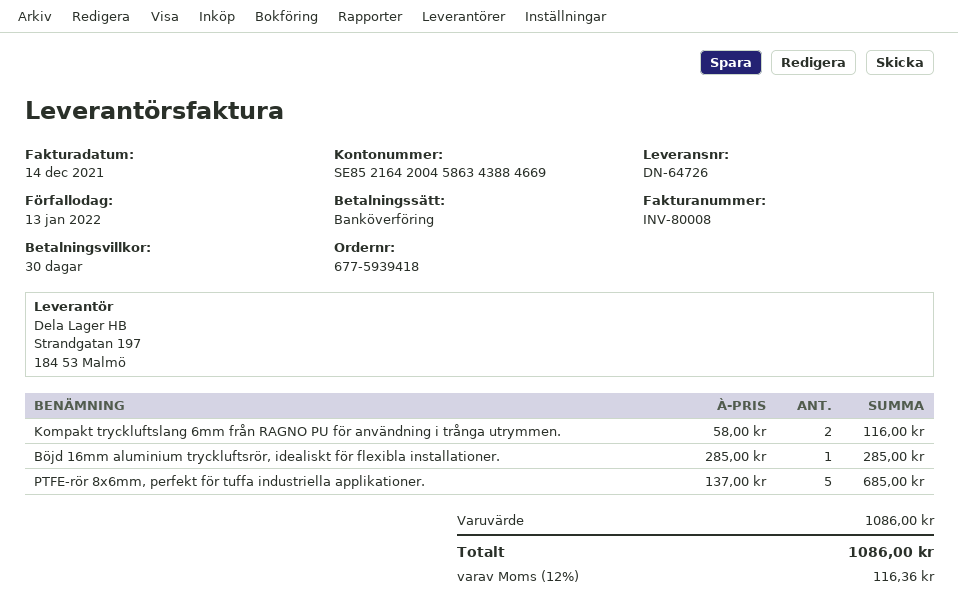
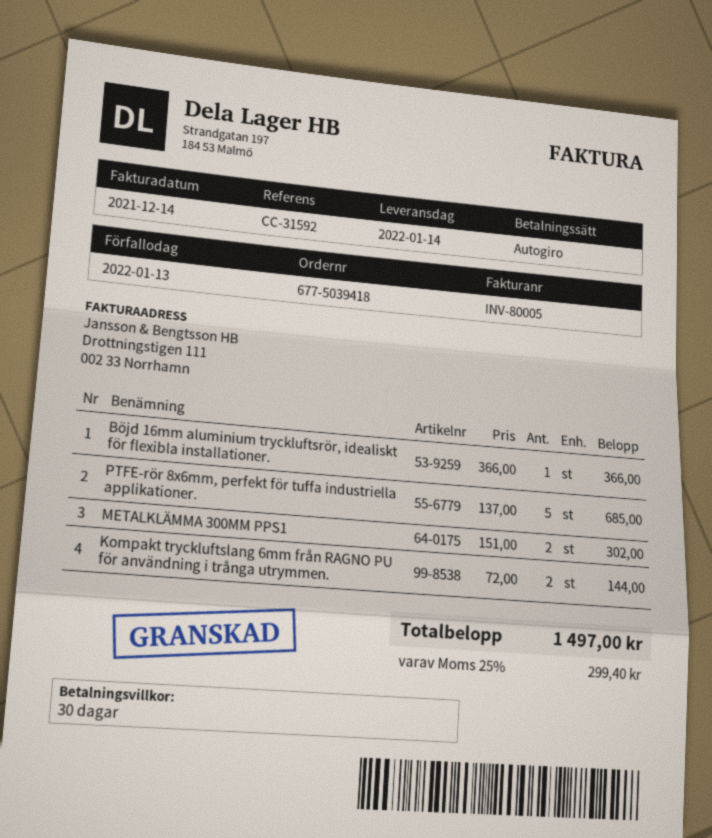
order number: 677-5939418 -> 677-5039418
invoice number: INV-80008 -> INV-80005
payment method: bank transfer -> direct debit
Kompakt tryckluftslang 6mm från RAGNO PU för användning i trånga utrymmen.: 2 x 58.00 = 116.00 -> 2 x 72.00 = 144.00
Böjd 16mm aluminium tryckluftsrör, idealiskt för flexibla installationer.: 1 x 285.00 = 285.00 -> 1 x 366.00 = 366.00
METALKLÄMMA 300MM PPS1: none -> 2 x 151.00 = 302.00
tax: 12% = 116.36 -> 25% = 299.40
total: 1086.00 -> 1497.00

